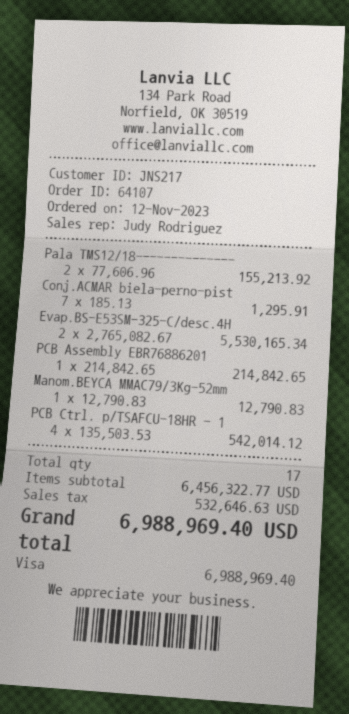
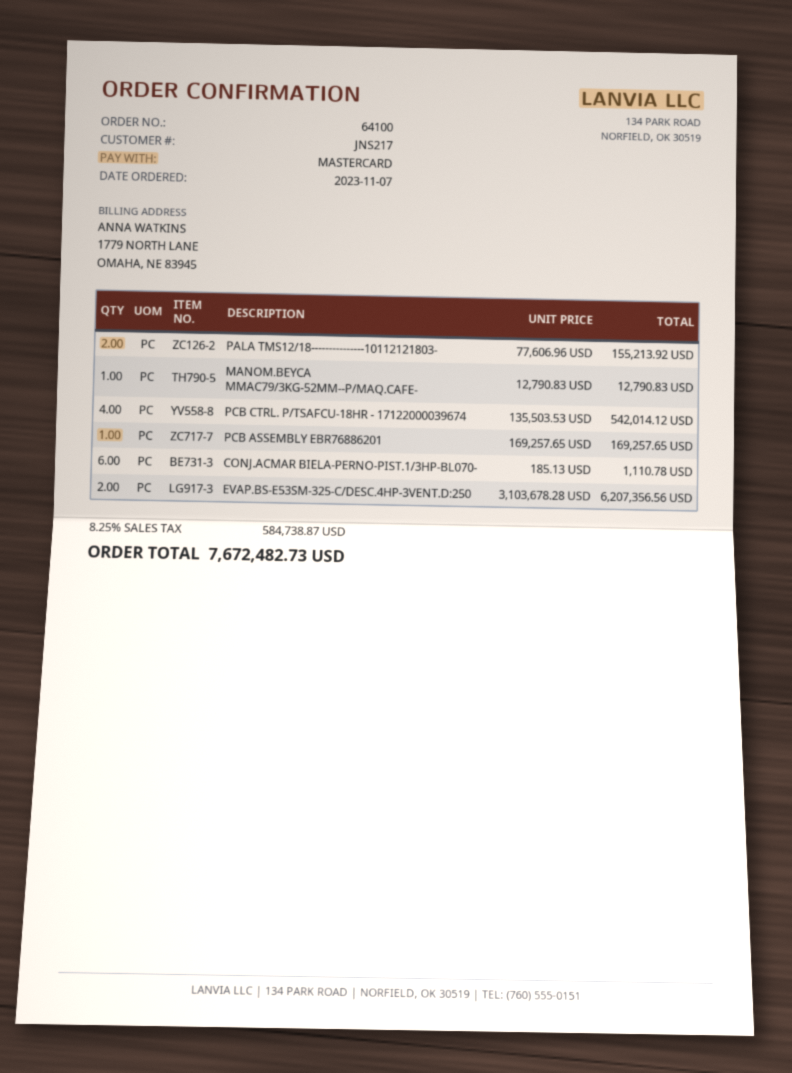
order number: 64107 -> 64100
order date: 2023-11-12 -> 2023-11-07
payment method: Visa -> Mastercard
Conj.ACMAR biela-perno-pist: 7 x 185.13 = 1295.91 -> 6 x 185.13 = 1110.78
Evap.BS-E53SM-325-C/desc.4H: 2 x 2765082.67 = 5530165.34 -> 2 x 3103678.28 = 6207356.56
PCB Assembly EBR76886201: 1 x 214842.65 = 214842.65 -> 1 x 169257.65 = 169257.65
tax: 532646.63 -> 584738.87
total: 6988969.40 -> 7672482.73

